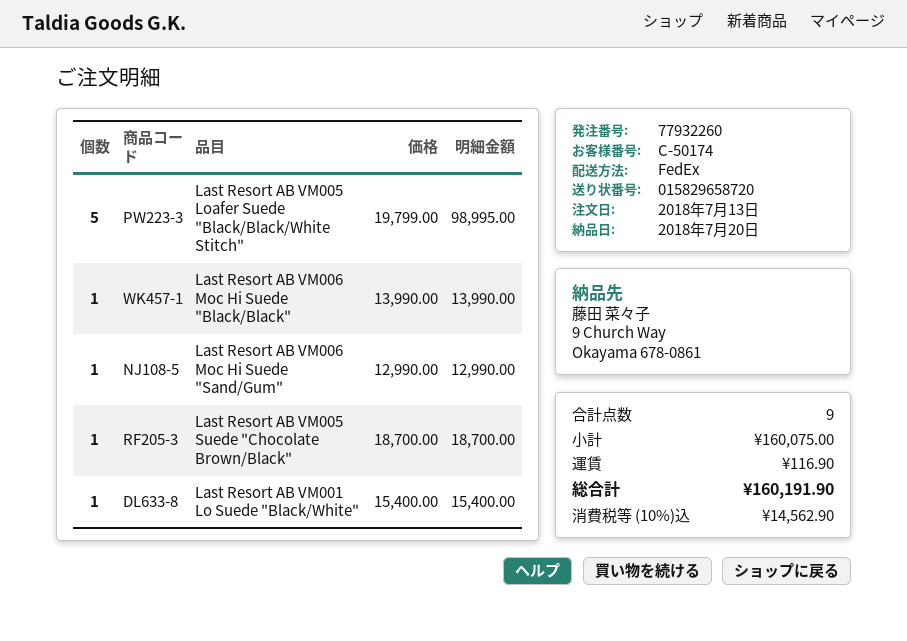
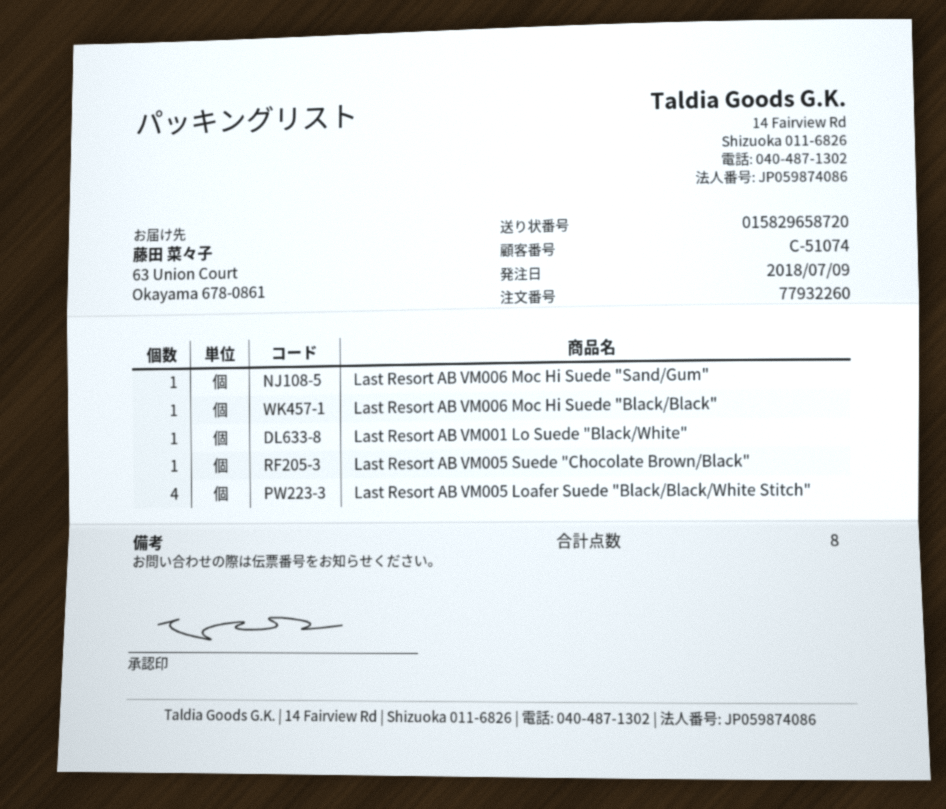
order date: 2018-07-13 -> 2018-07-09
customer number: C-50174 -> C-51074
ship to: 9 Church Way, Okayama 678-0861 -> 63 Union Court, Okayama 678-0861
Last Resort AB VM005 Loafer Suede "Black/Black/White Stitch": 5 -> 4
total quantity: 9 -> 8

